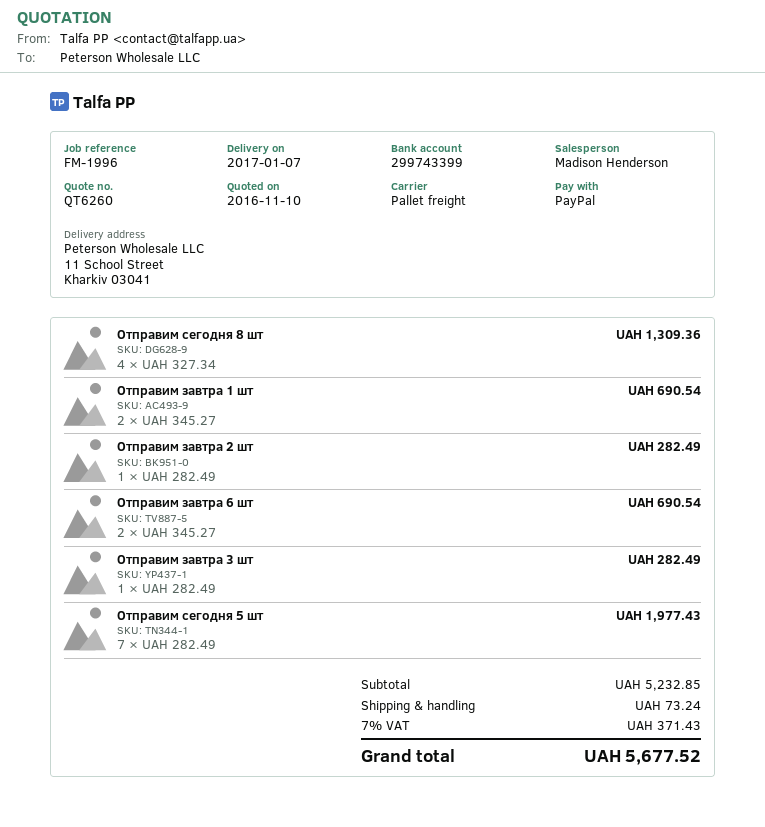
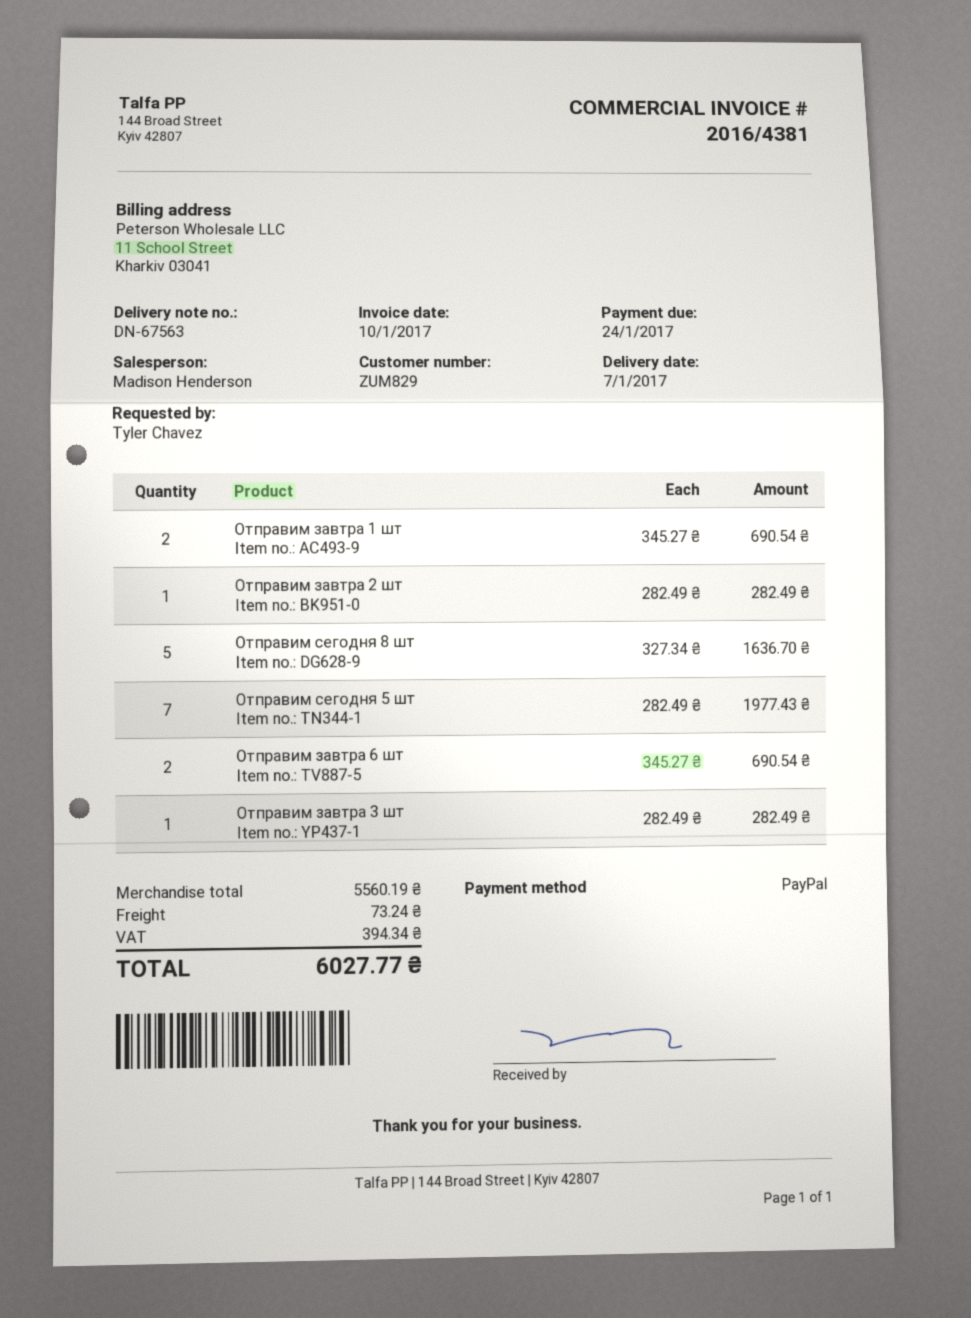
Отправим сегодня 8 шт: 4 x 327.34 = 1309.36 -> 5 x 327.34 = 1636.70
subtotal: 5232.85 -> 5560.19
tax: 371.43 -> 394.34
total: 5677.52 -> 6027.77

